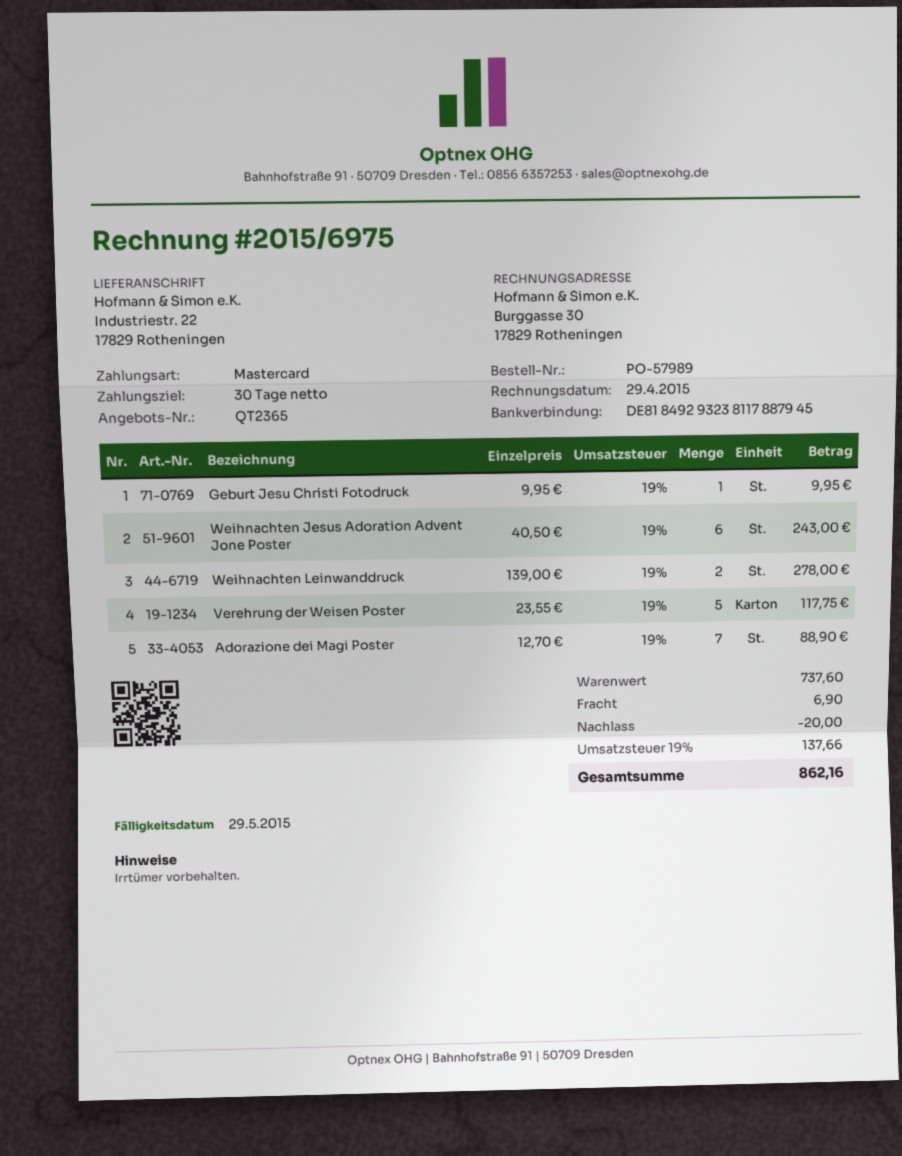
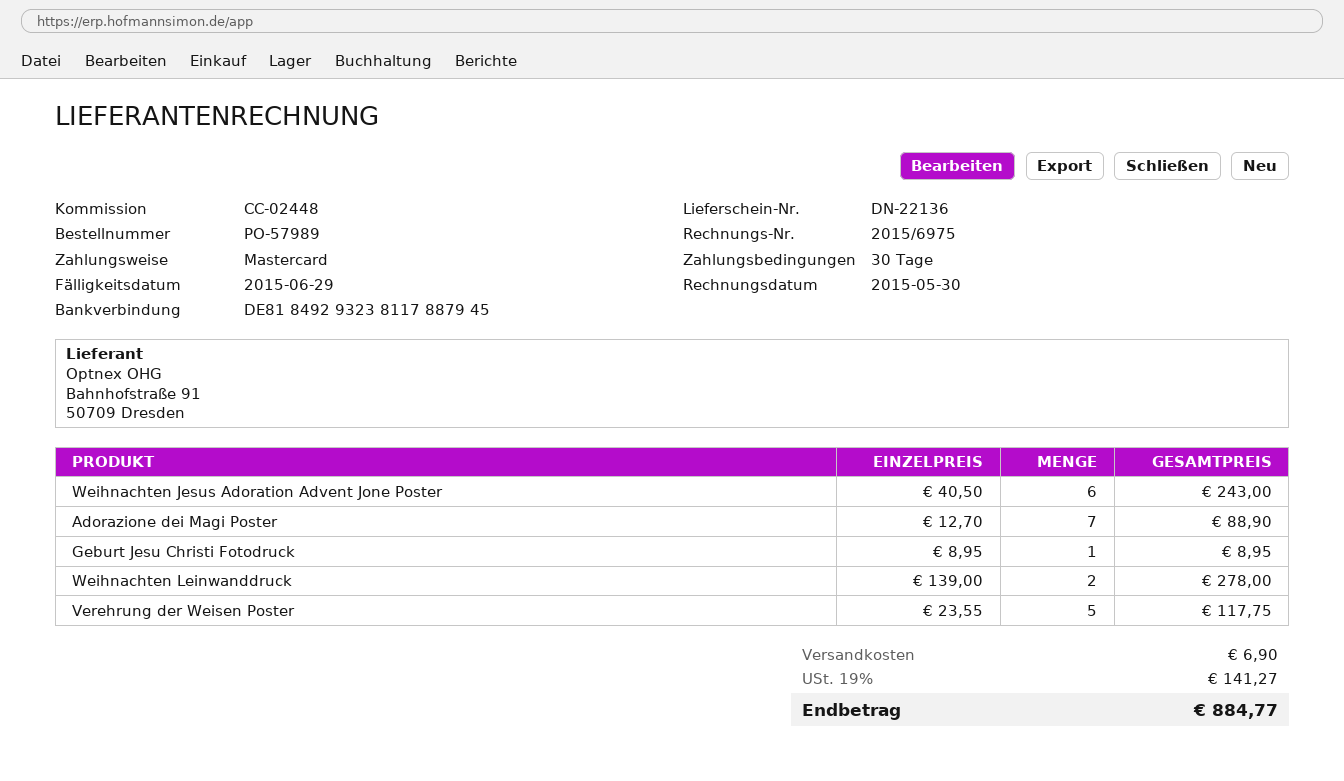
invoice date: 2015-04-29 -> 2015-05-30
due date: 2015-05-29 -> 2015-06-29
Geburt Jesu Christi Fotodruck: 1 x 9.95 = 9.95 -> 1 x 8.95 = 8.95
discount: 20.00 -> none
tax: 19% = 137.66 -> 19% = 141.27
total: 862.16 -> 884.77

